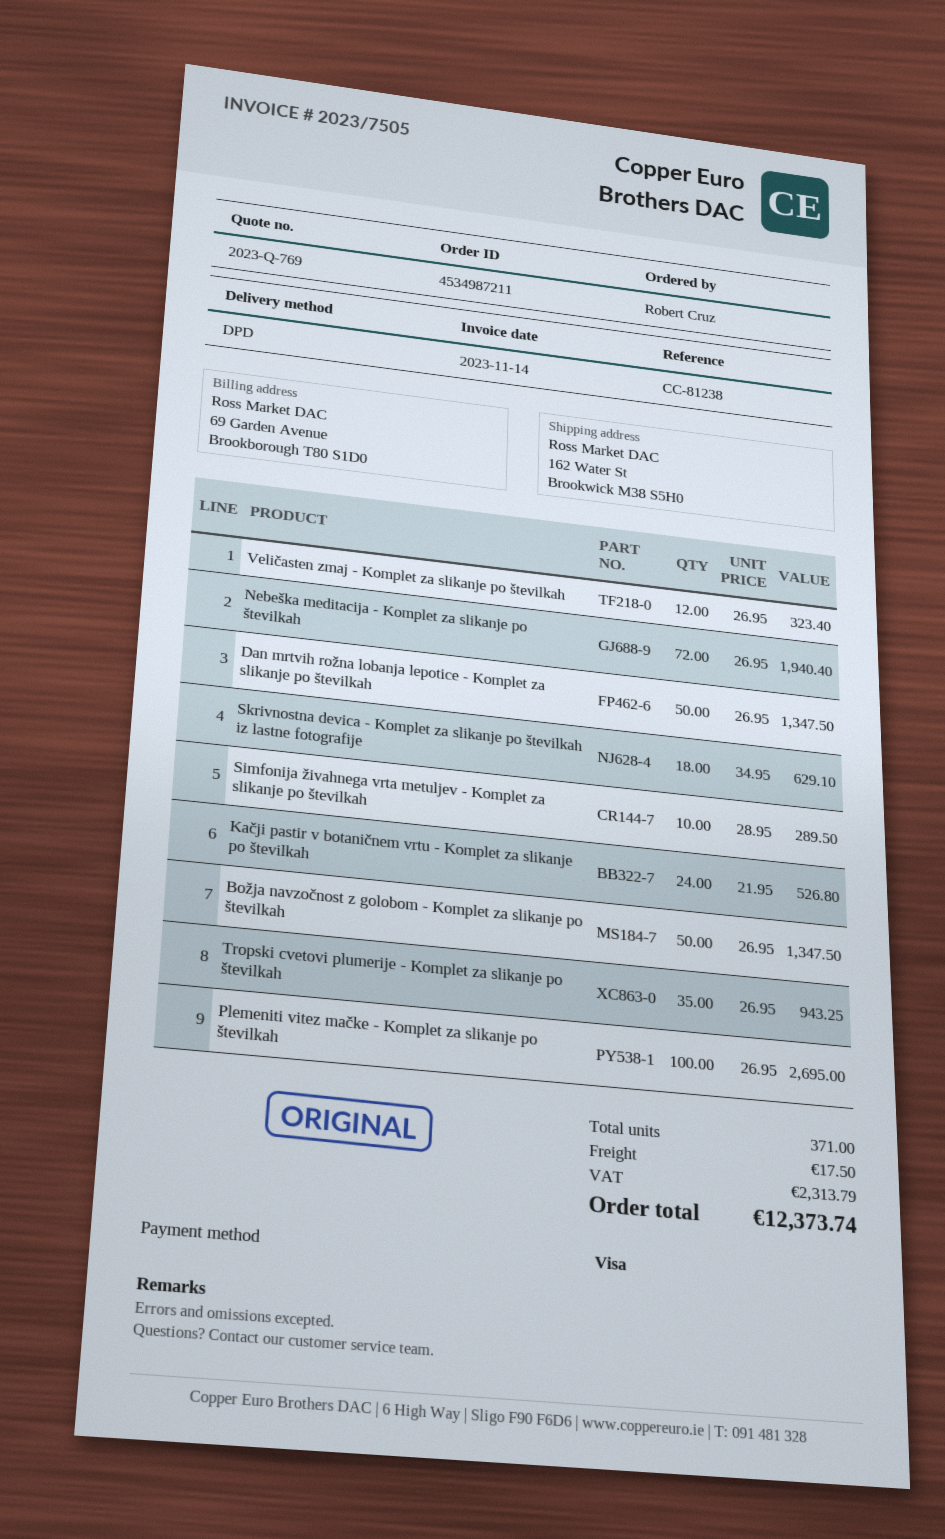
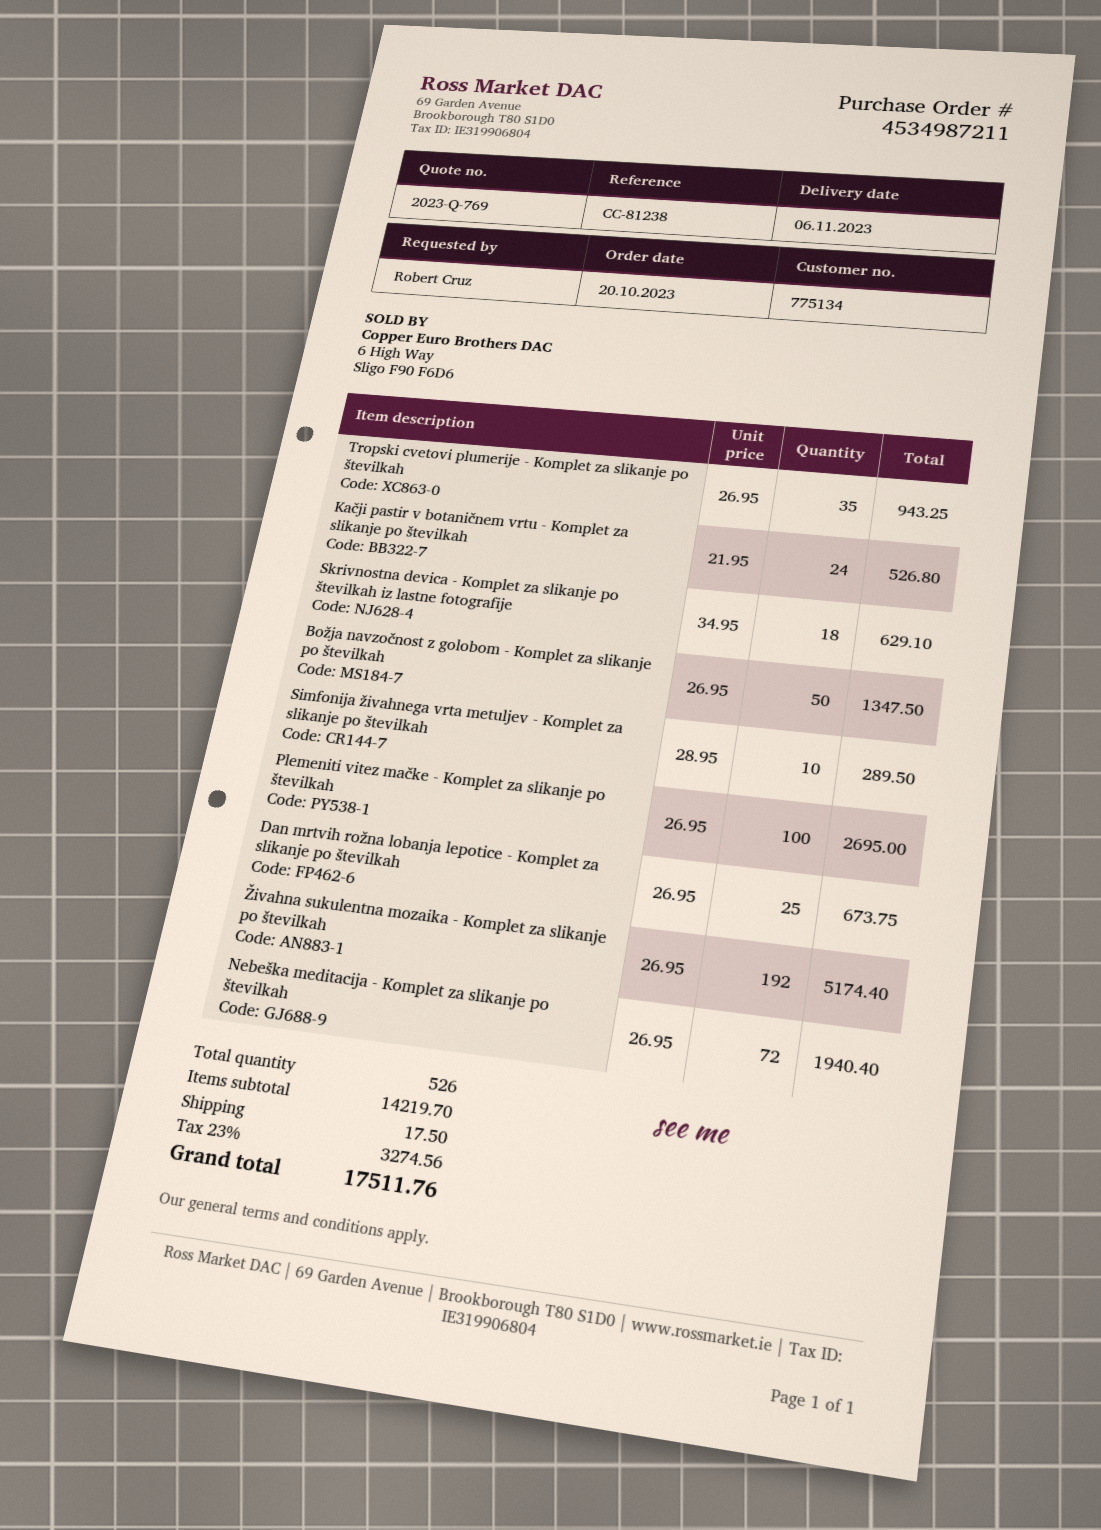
Veličasten zmaj - Komplet za slikanje po številkah: 12 x 26.95 = 323.40 -> none
Dan mrtvih rožna lobanja lepotice - Komplet za slikanje po številkah: 50 x 26.95 = 1347.50 -> 25 x 26.95 = 673.75
Živahna sukulentna mozaika - Komplet za slikanje po številkah: none -> 192 x 26.95 = 5174.40
total quantity: 371 -> 526
tax: 2313.79 -> 3274.56
total: 12373.74 -> 17511.76

